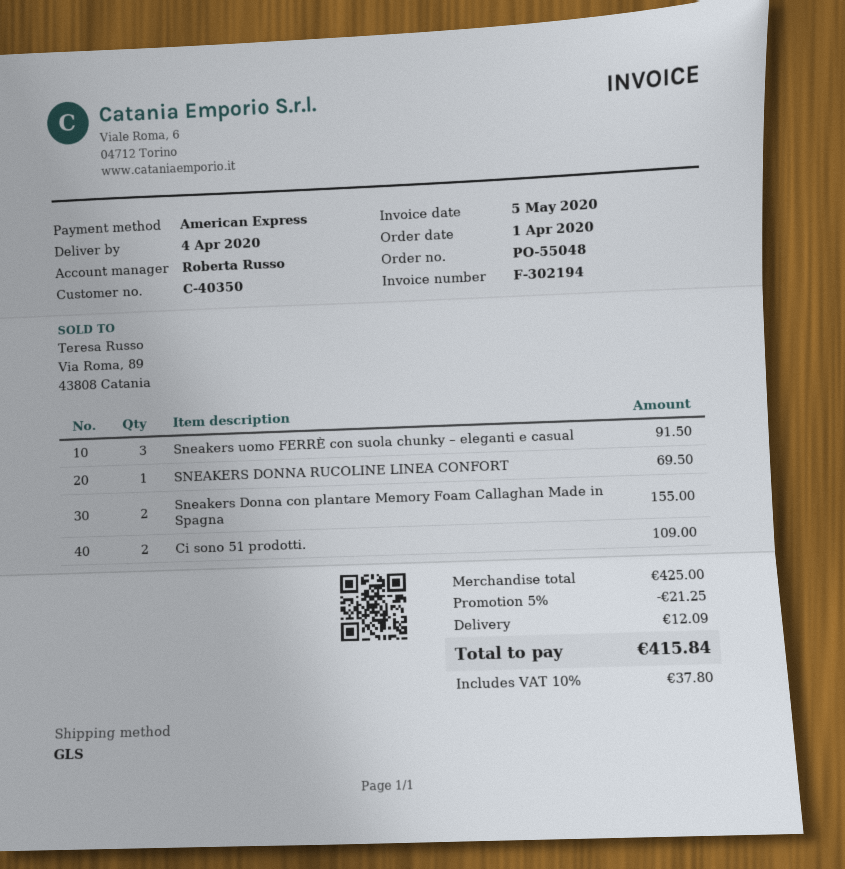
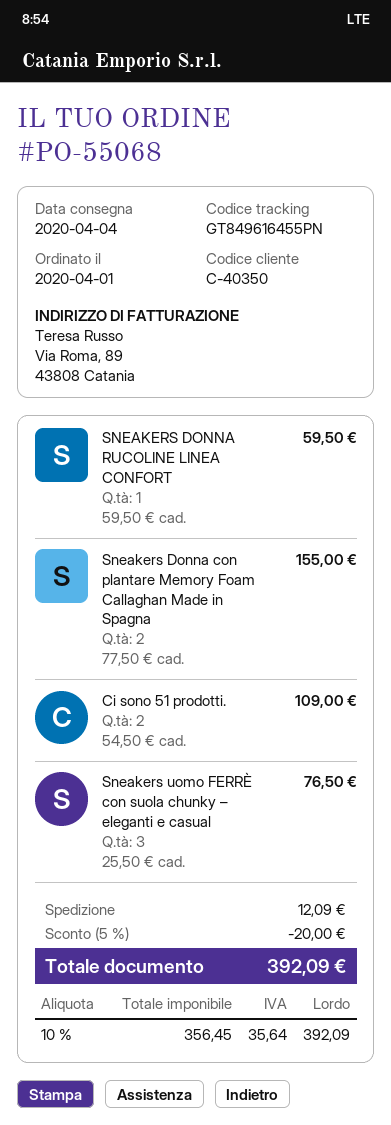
order number: PO-55048 -> PO-55068
Sneakers uomo FERRÈ con suola chunky – eleganti e casual: 3 for 91.50 -> 3 for 76.50
SNEAKERS DONNA RUCOLINE LINEA CONFORT: 1 for 69.50 -> 1 for 59.50
discount: 5% = 21.25 -> 5% = 20.00
tax: 10% = 37.80 -> 10% = 35.64
total: 415.84 -> 392.09

